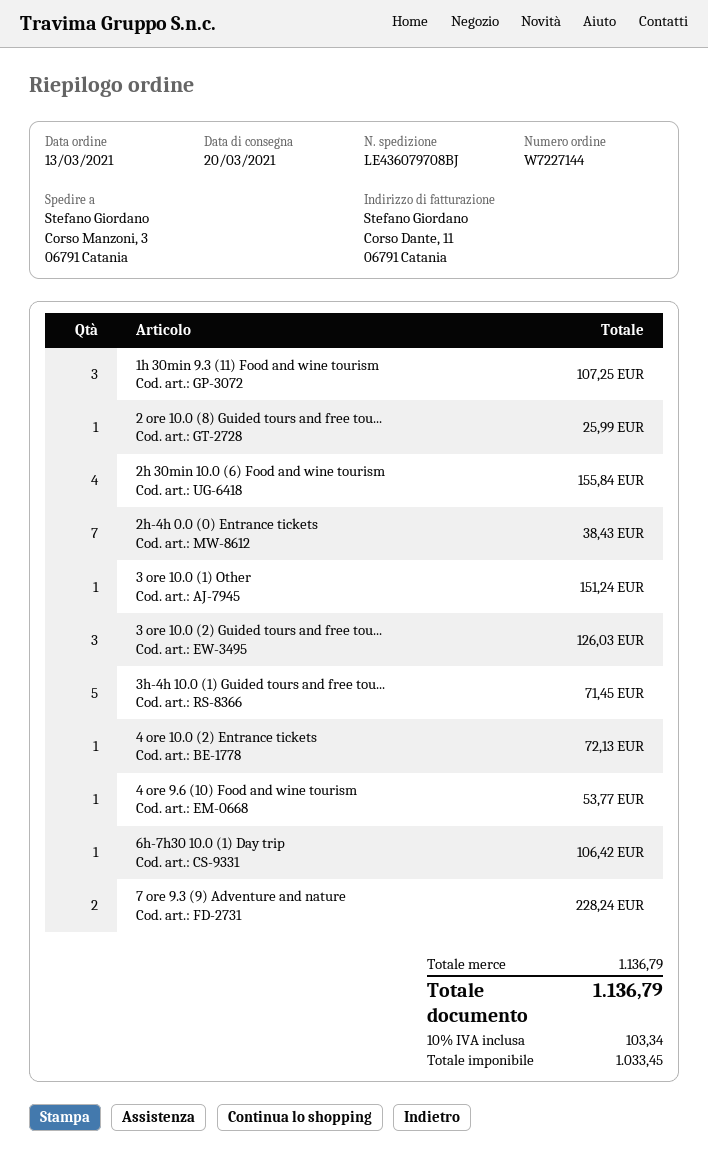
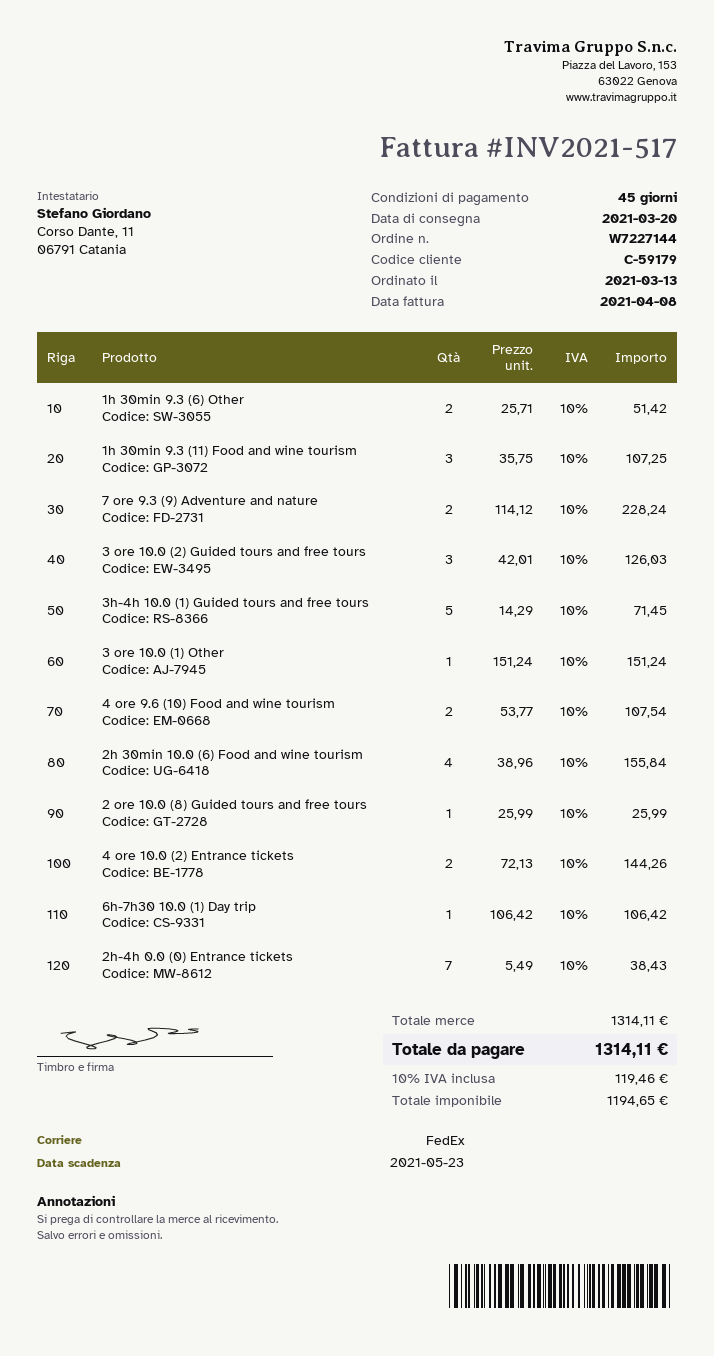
4 ore 10.0 (2) Entrance tickets: 1 for 72.13 -> 2 for 144.26
4 ore 9.6 (10) Food and wine tourism: 1 for 53.77 -> 2 for 107.54
1h 30min 9.3 (6) Other: none -> 2 for 51.42
subtotal: 1136.79 -> 1314.11
net: 1033.45 -> 1194.65
tax: 10% = 103.34 -> 10% = 119.46
total: 1136.79 -> 1314.11

